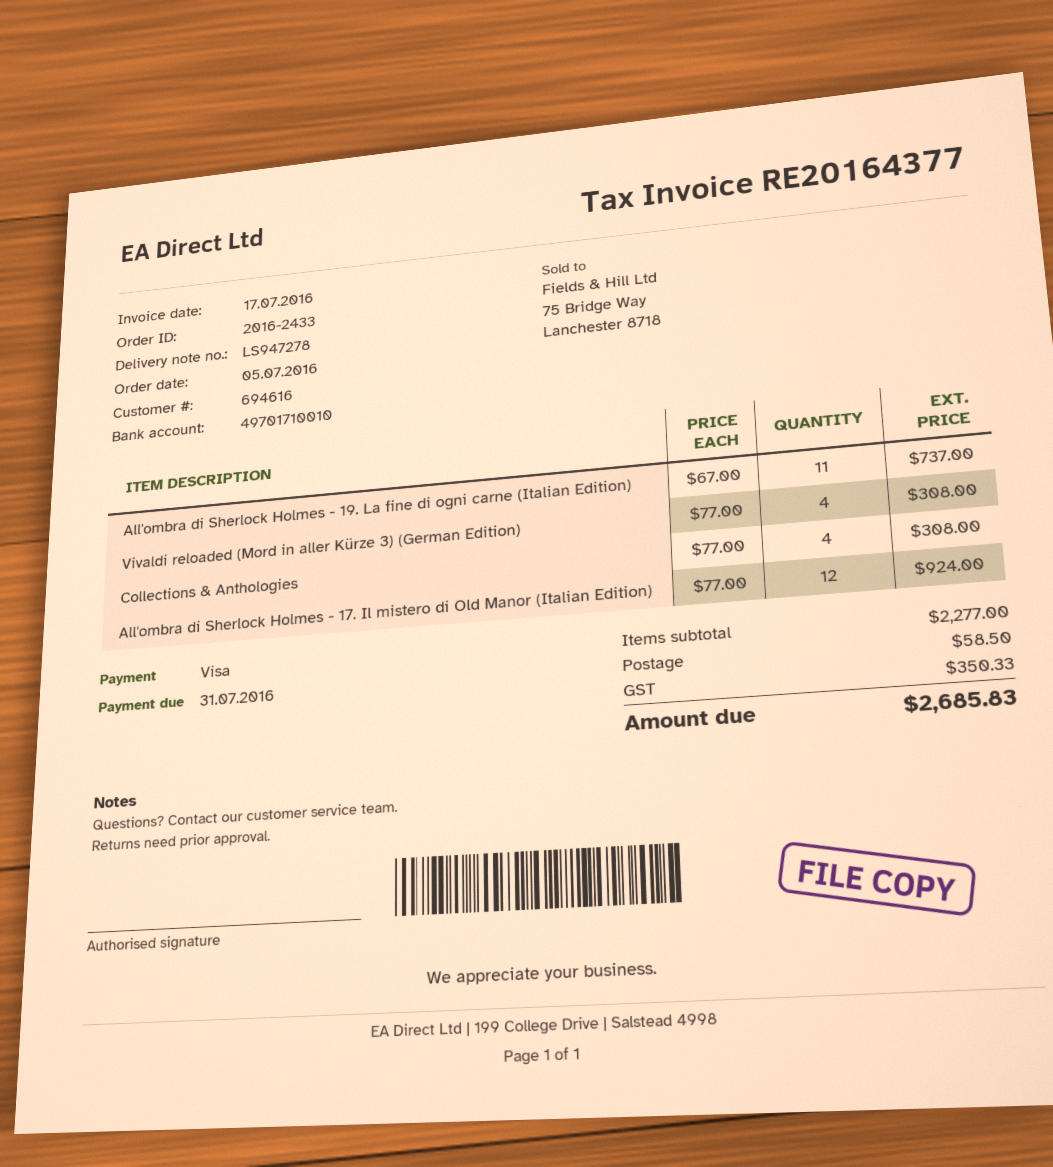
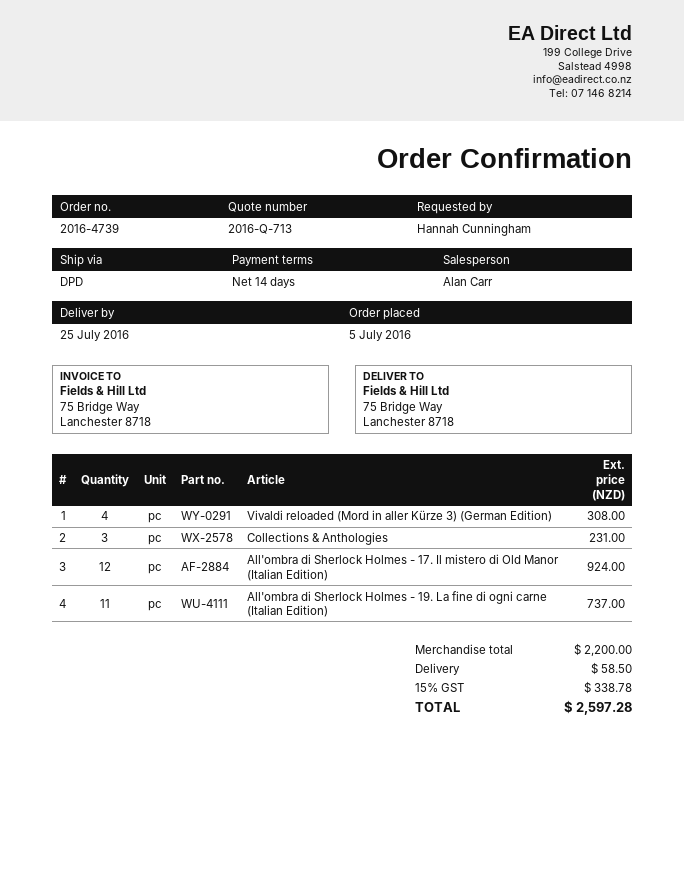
order number: 2016-2433 -> 2016-4739
Collections & Anthologies: 4 for 308.00 -> 3 for 231.00
subtotal: 2277.00 -> 2200.00
tax: 350.33 -> 338.78
total: 2685.83 -> 2597.28

